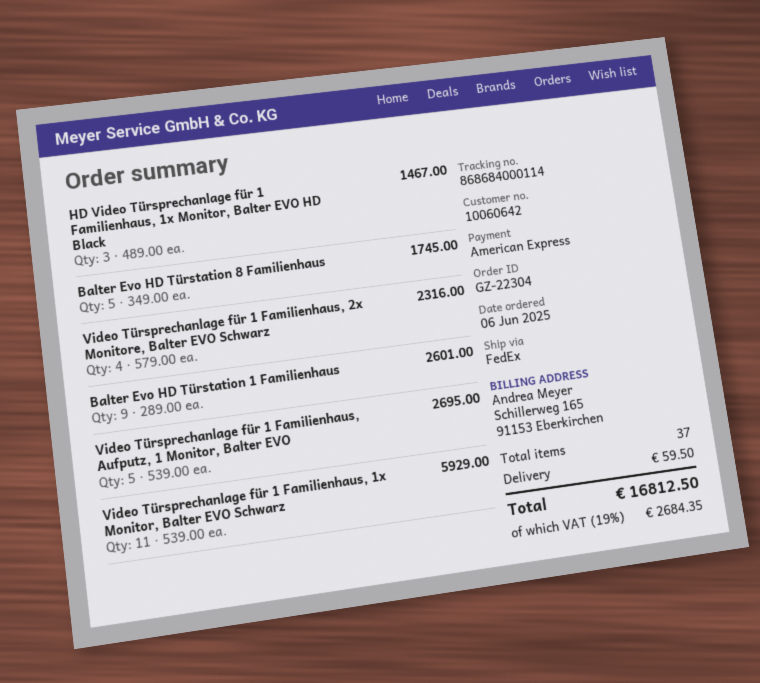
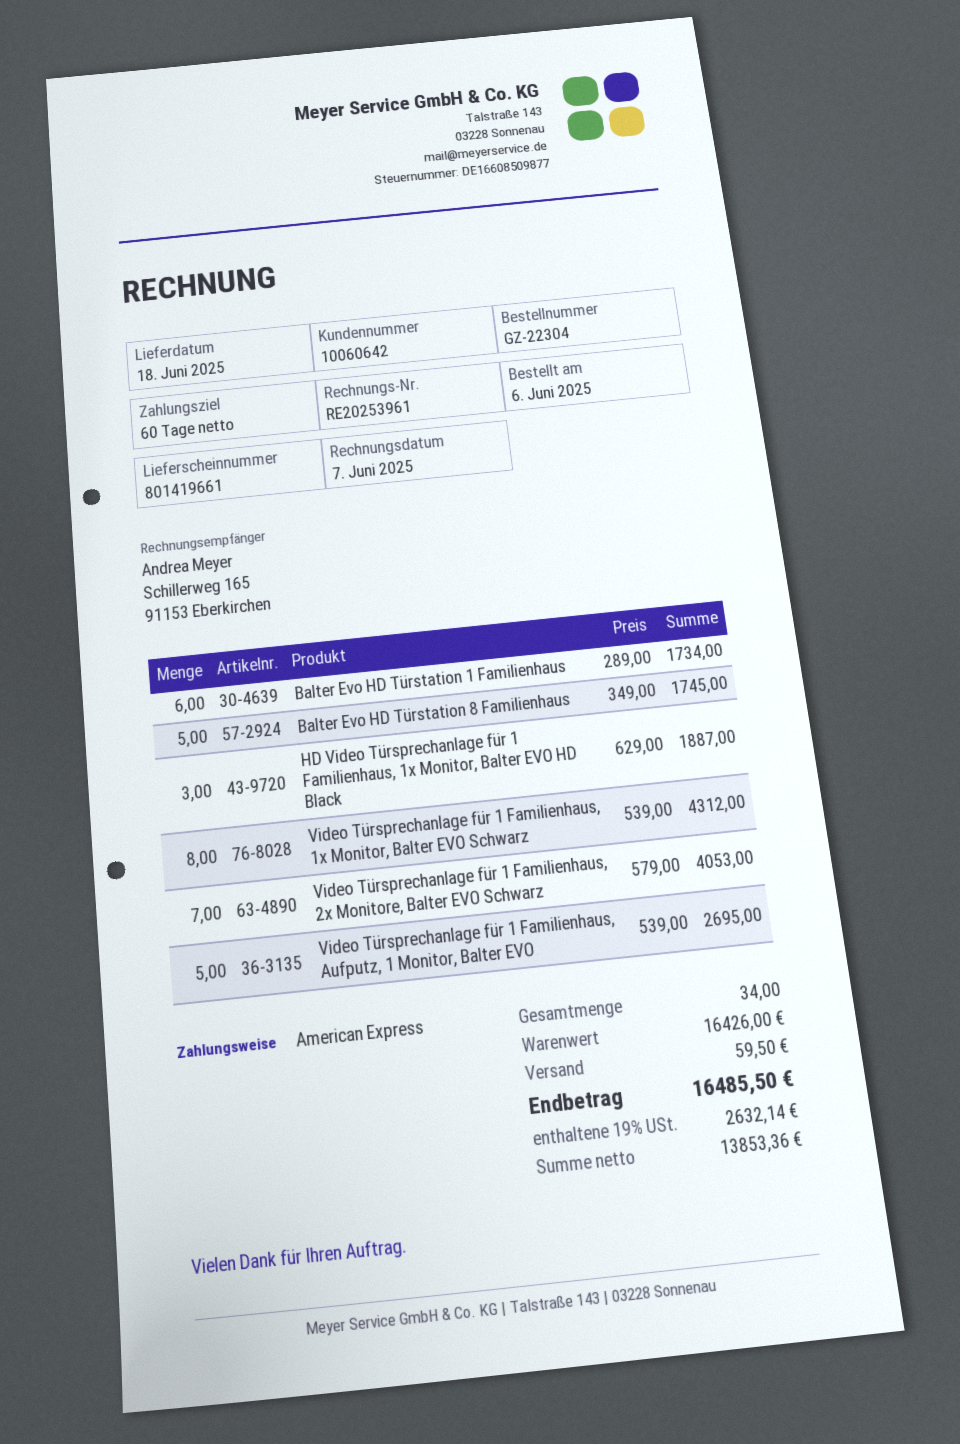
HD Video Türsprechanlage für 1 Familienhaus, 1x Monitor, Balter EVO HD Black: 3 x 489.00 = 1467.00 -> 3 x 629.00 = 1887.00
Video Türsprechanlage für 1 Familienhaus, 2x Monitore, Balter EVO Schwarz: 4 x 579.00 = 2316.00 -> 7 x 579.00 = 4053.00
Balter Evo HD Türstation 1 Familienhaus: 9 x 289.00 = 2601.00 -> 6 x 289.00 = 1734.00
Video Türsprechanlage für 1 Familienhaus, 1x Monitor, Balter EVO Schwarz: 11 x 539.00 = 5929.00 -> 8 x 539.00 = 4312.00
total quantity: 37 -> 34
tax: 19% = 2684.35 -> 19% = 2632.14
total: 16812.50 -> 16485.50

